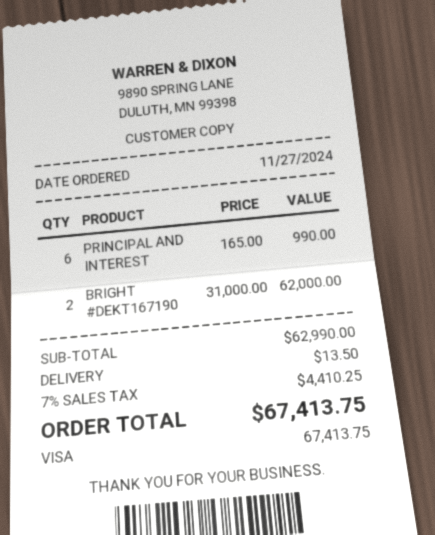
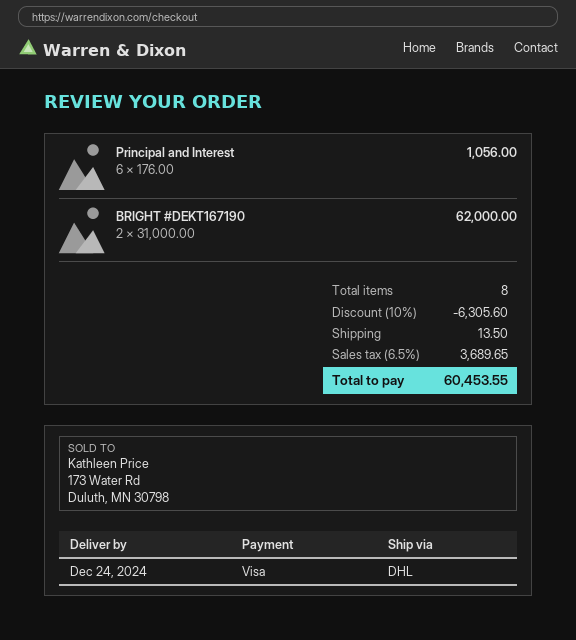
PRINCIPAL AND INTEREST: 6 x 165.00 = 990.00 -> 6 x 176.00 = 1056.00
discount: none -> 10% = 6305.60
tax: 7% = 4410.25 -> 6.5% = 3689.65
total: 67413.75 -> 60453.55

